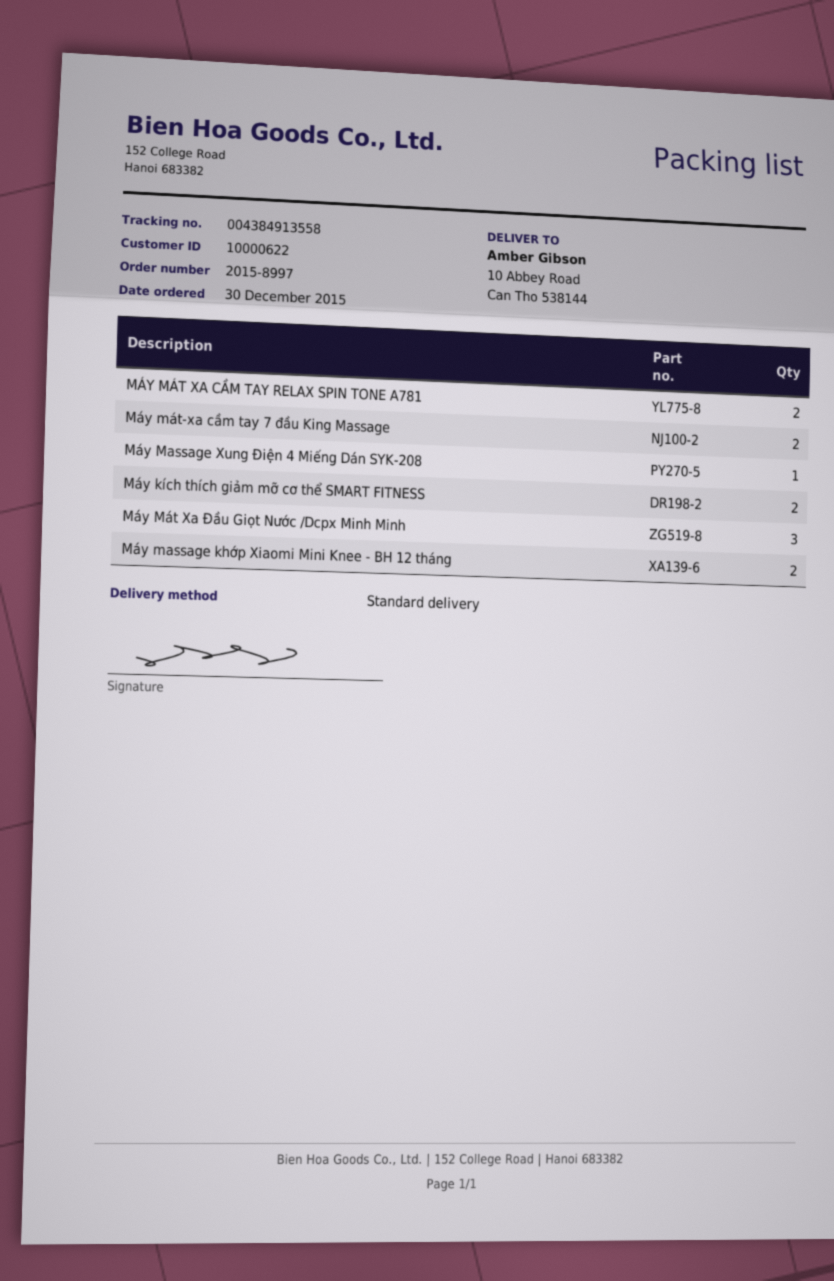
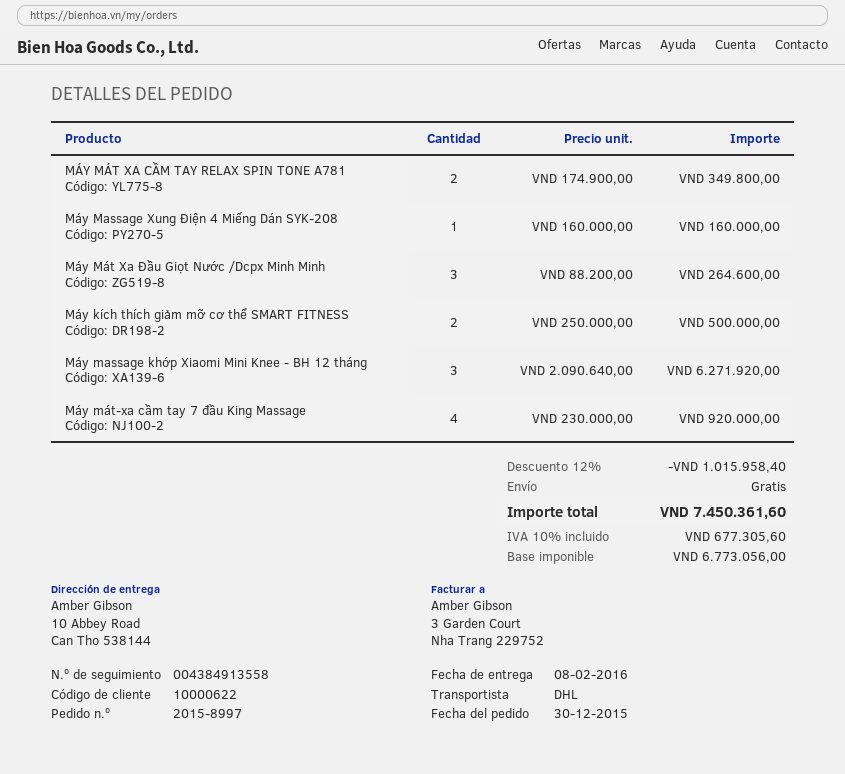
shipping method: standard -> DHL
Máy mát-xa cầm tay 7 đầu King Massage: 2 -> 4
Máy massage khớp Xiaomi Mini Knee - BH 12 tháng: 2 -> 3

